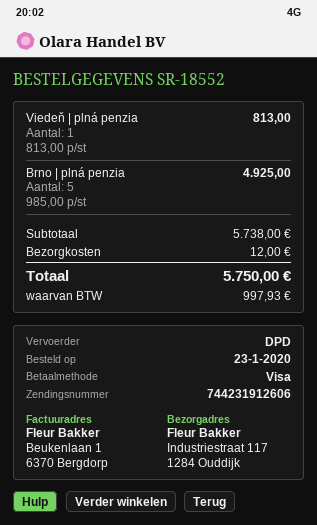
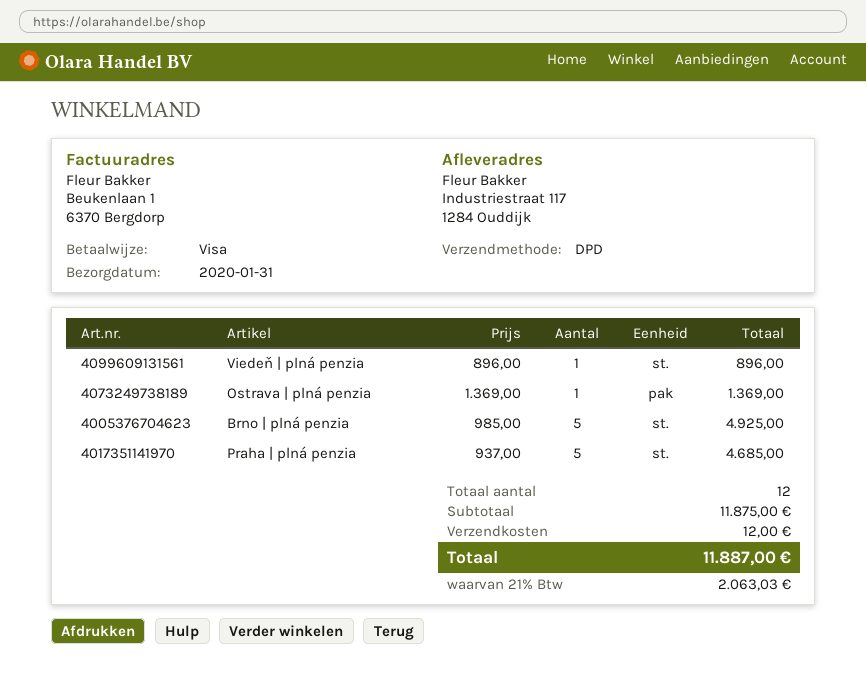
Viedeň | plná penzia: 1 x 813.00 = 813.00 -> 1 x 896.00 = 896.00
Ostrava | plná penzia: none -> 1 x 1369.00 = 1369.00
Praha | plná penzia: none -> 5 x 937.00 = 4685.00
subtotal: 5738.00 -> 11875.00
tax: 997.93 -> 2063.03
total: 5750.00 -> 11887.00

